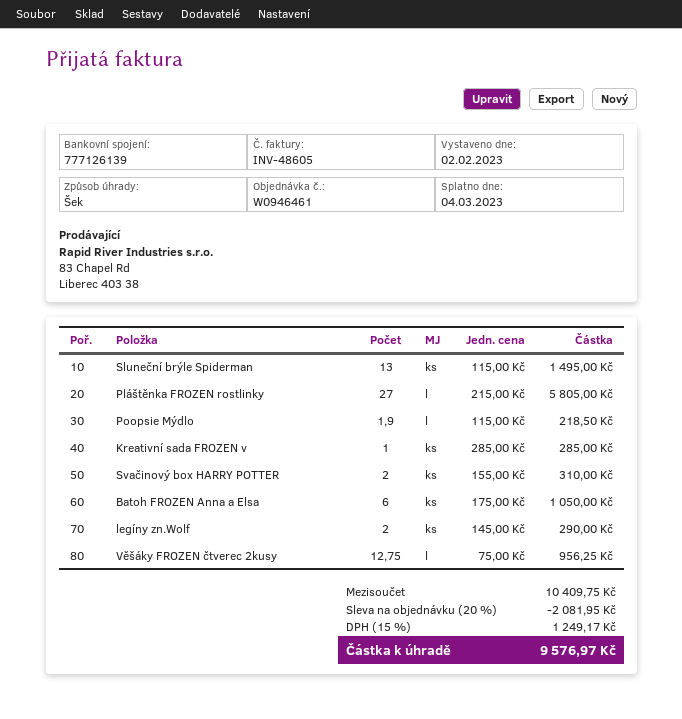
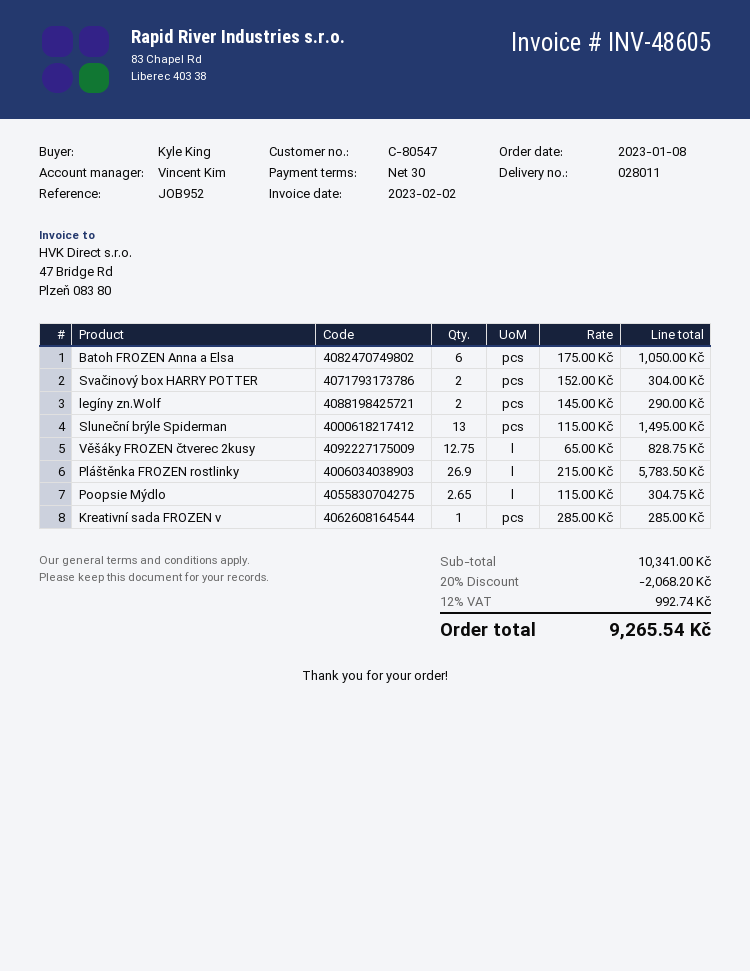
Pláštěnka FROZEN rostlinky: 27 x 215.00 = 5805.00 -> 26.9 x 215.00 = 5783.50
Poopsie Mýdlo: 1.9 x 115.00 = 218.50 -> 2.65 x 115.00 = 304.75
Svačinový box HARRY POTTER: 2 x 155.00 = 310.00 -> 2 x 152.00 = 304.00
Věšáky FROZEN čtverec 2kusy: 12.75 x 75.00 = 956.25 -> 12.75 x 65.00 = 828.75
subtotal: 10409.75 -> 10341.00
discount: 20% = 2081.95 -> 20% = 2068.20
tax: 15% = 1249.17 -> 12% = 992.74
total: 9576.97 -> 9265.54

